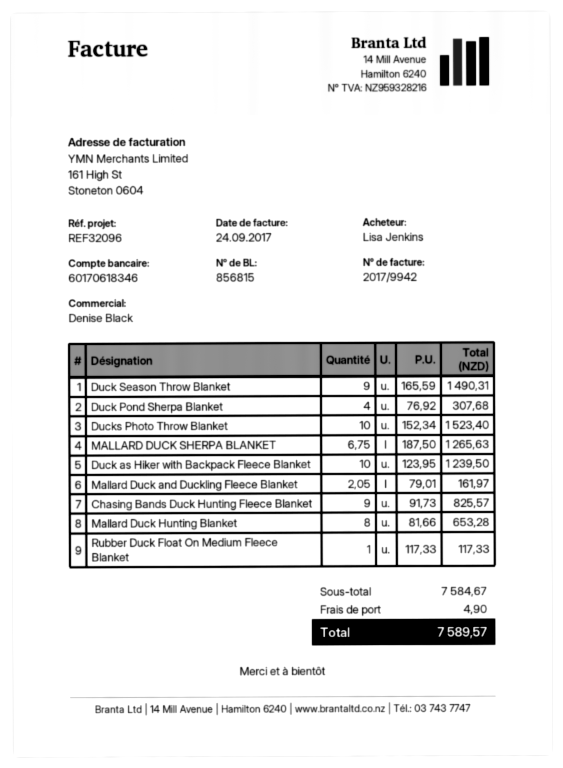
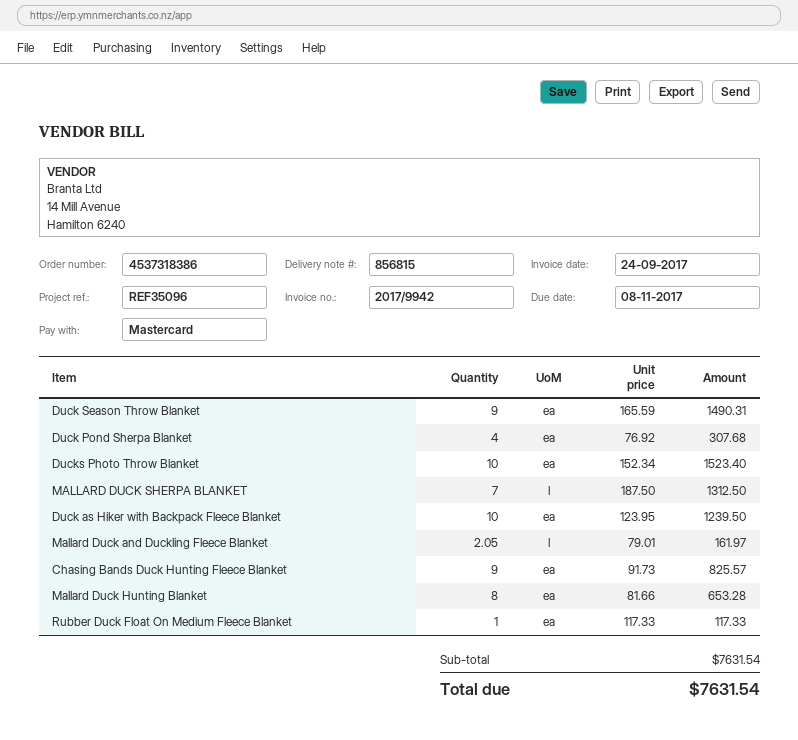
reference: REF32096 -> REF35096
MALLARD DUCK SHERPA BLANKET: 6.75 x 187.50 = 1265.63 -> 7 x 187.50 = 1312.50
subtotal: 7584.67 -> 7631.54
shipping: 4.90 -> none
total: 7589.57 -> 7631.54

